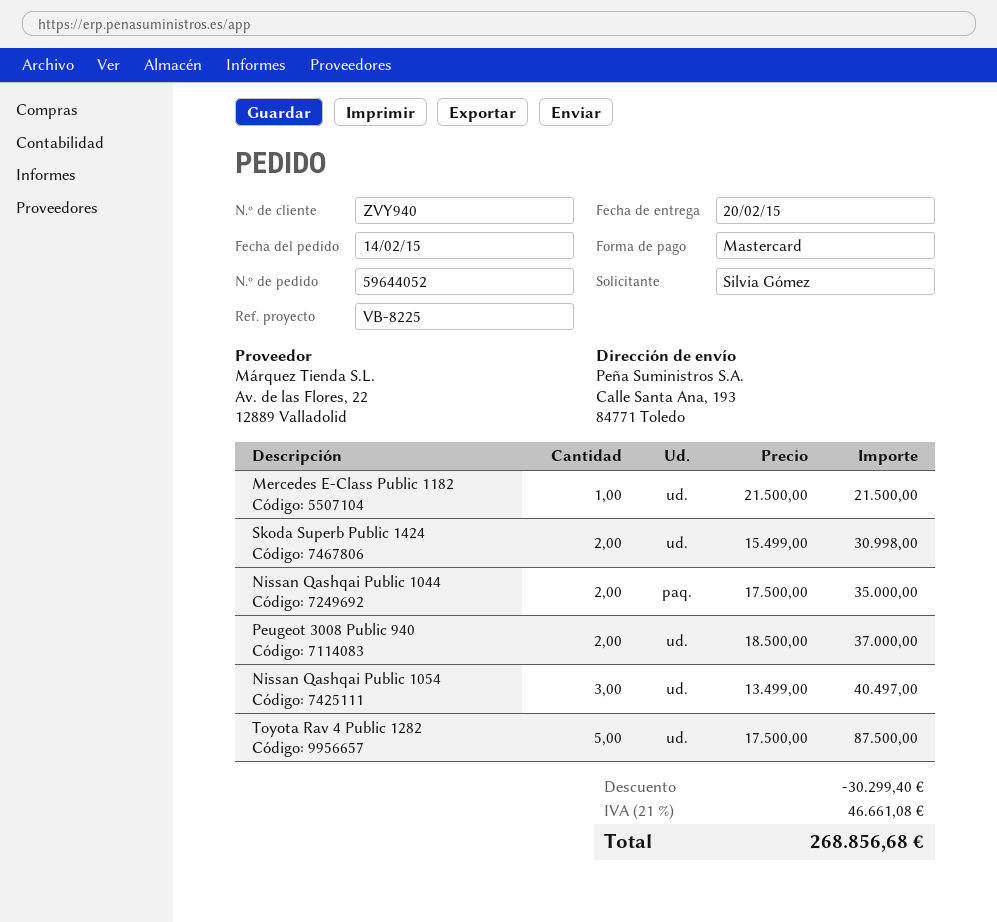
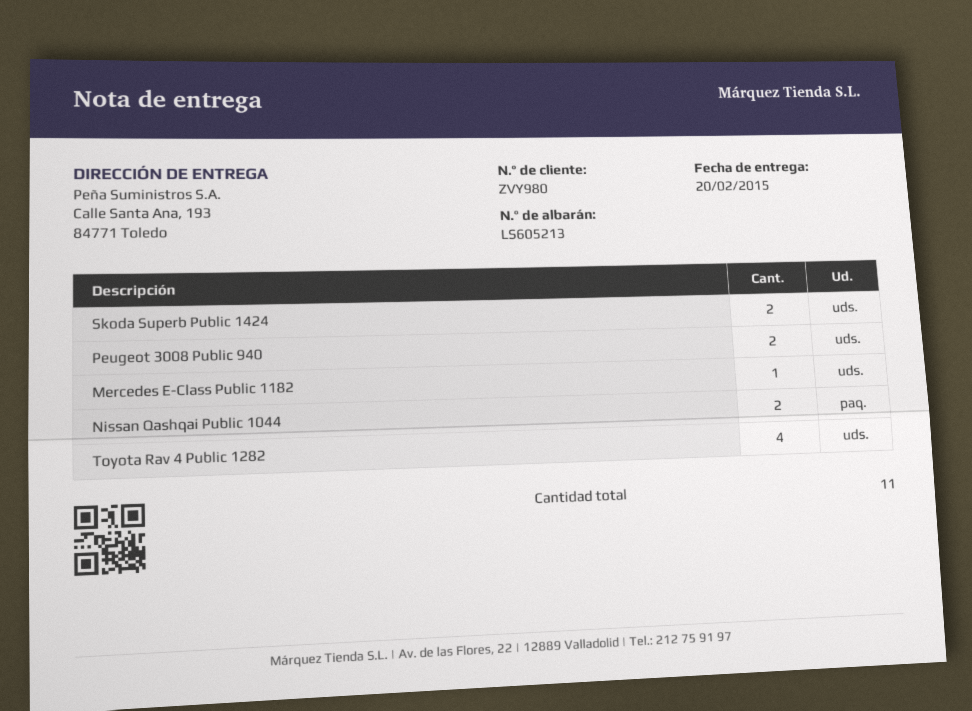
customer number: ZVY940 -> ZVY980
Nissan Qashqai Public 1054: 3 -> none
Toyota Rav 4 Public 1282: 5 -> 4

